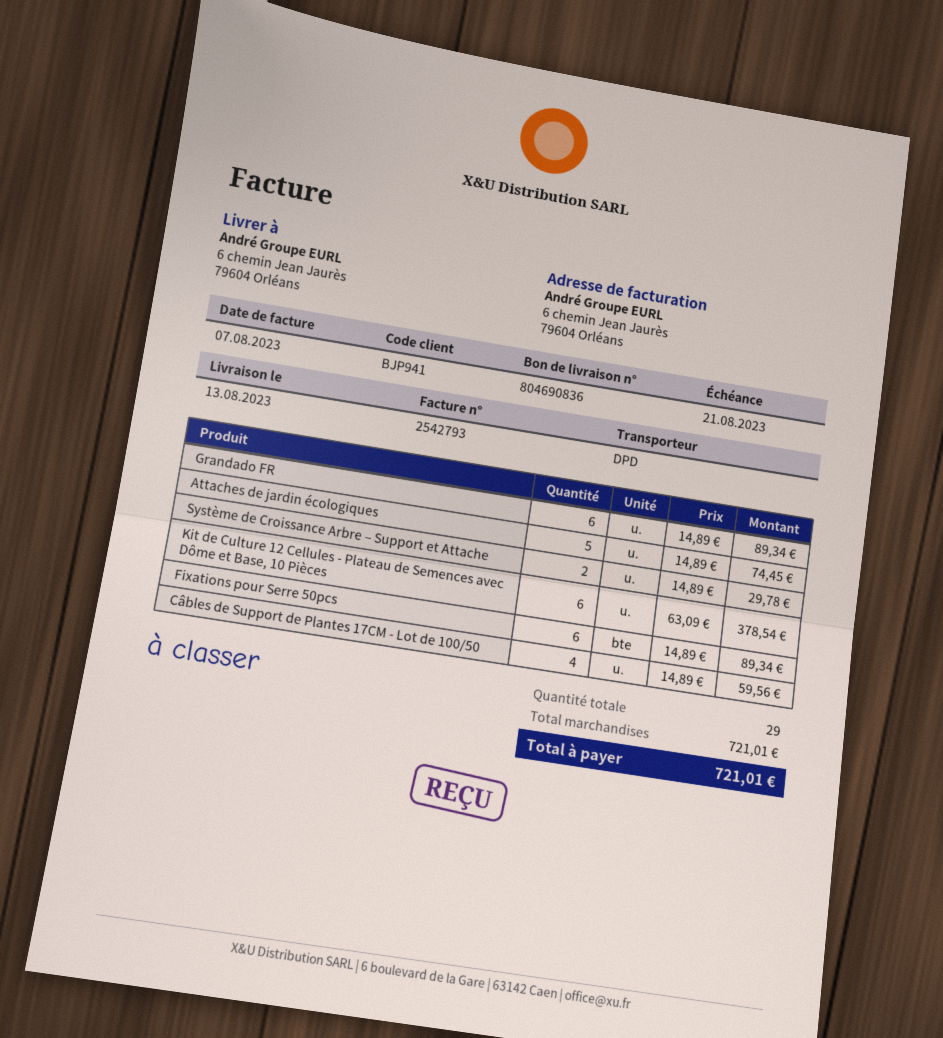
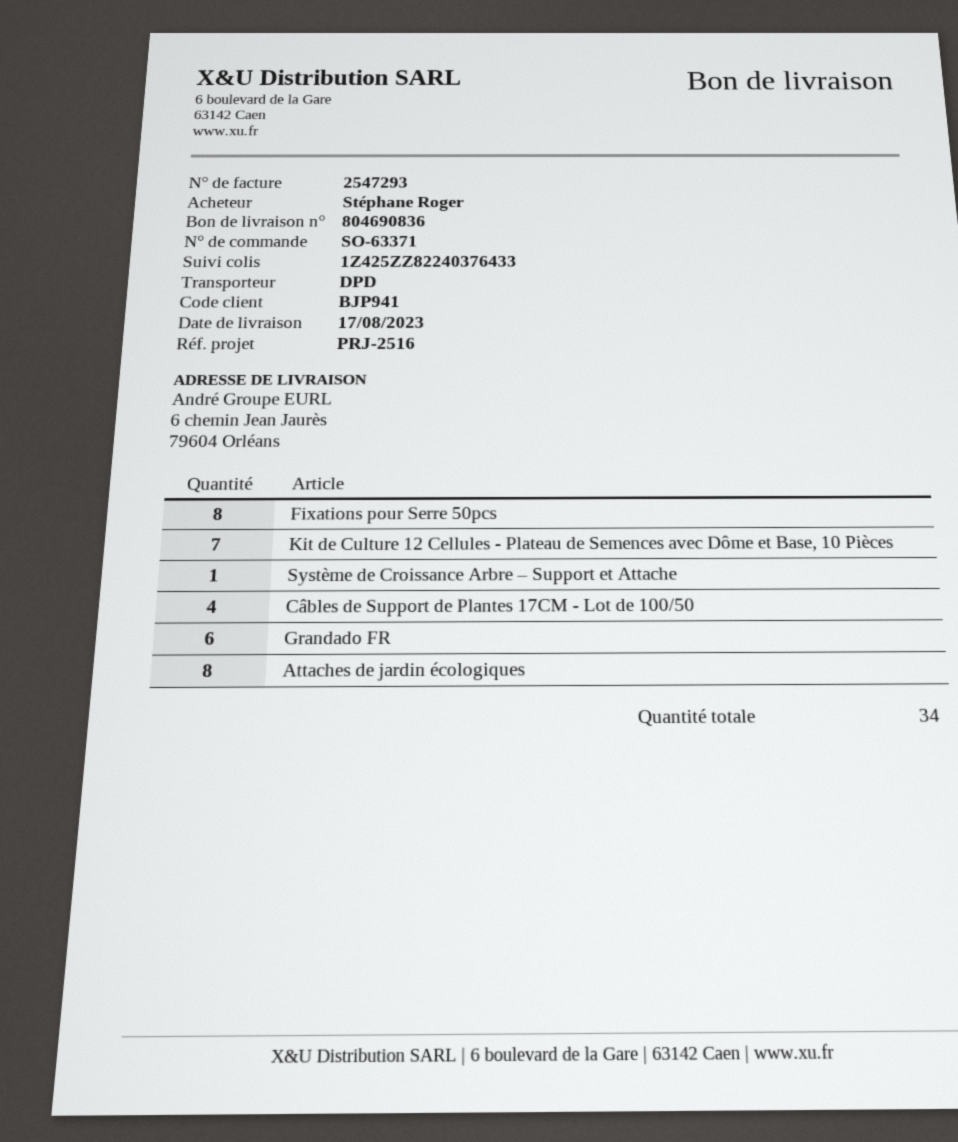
delivery date: 2023-08-13 -> 2023-08-17
invoice number: 2542793 -> 2547293
Attaches de jardin écologiques: 5 -> 8
Système de Croissance Arbre – Support et Attache: 2 -> 1
Kit de Culture 12 Cellules - Plateau de Semences avec Dôme et Base, 10 Pièces: 6 -> 7
Fixations pour Serre 50pcs: 6 -> 8
total quantity: 29 -> 34

